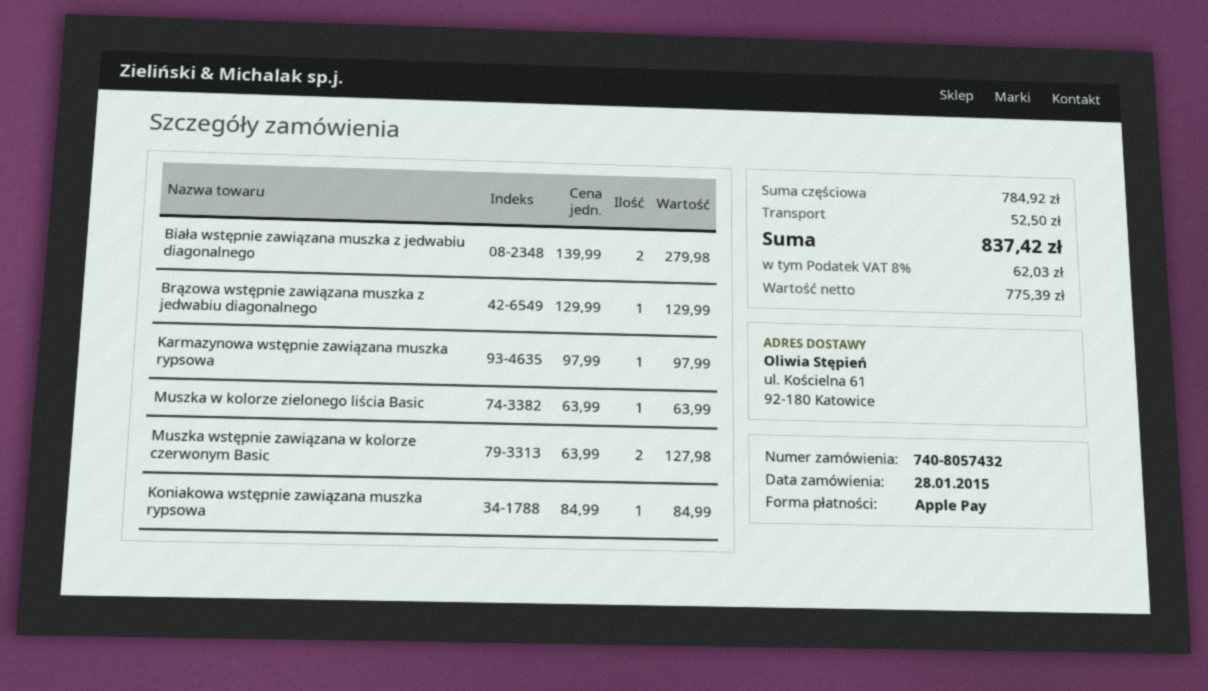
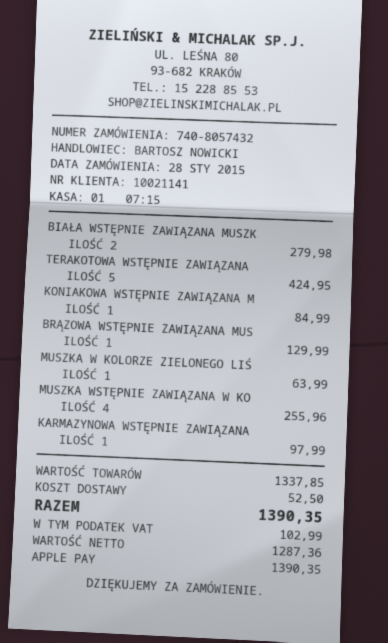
Muszka wstępnie zawiązana w kolorze czerwonym Basic: 2 for 127.98 -> 4 for 255.96
TERAKOTOWA WSTĘPNIE ZAWIĄZANA: none -> 5 for 424.95
subtotal: 784.92 -> 1337.85
net: 775.39 -> 1287.36
tax: 62.03 -> 102.99
total: 837.42 -> 1390.35

